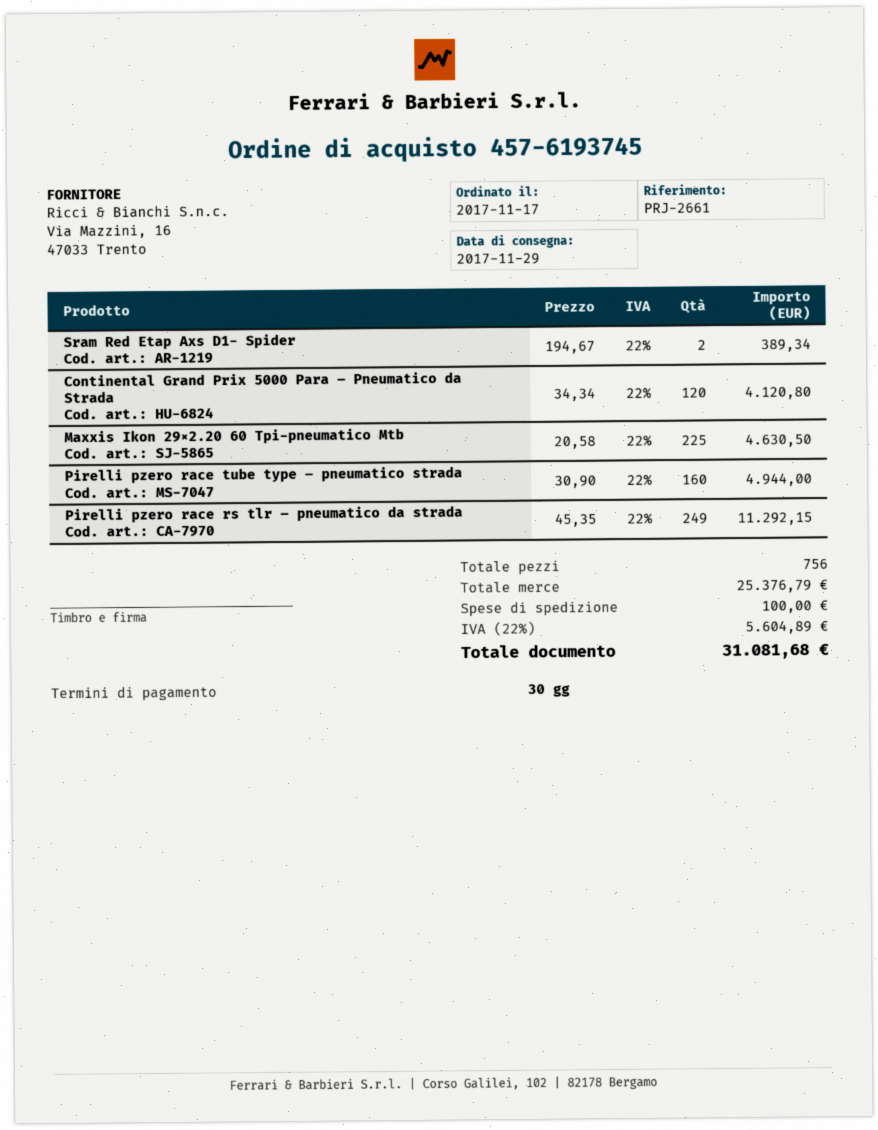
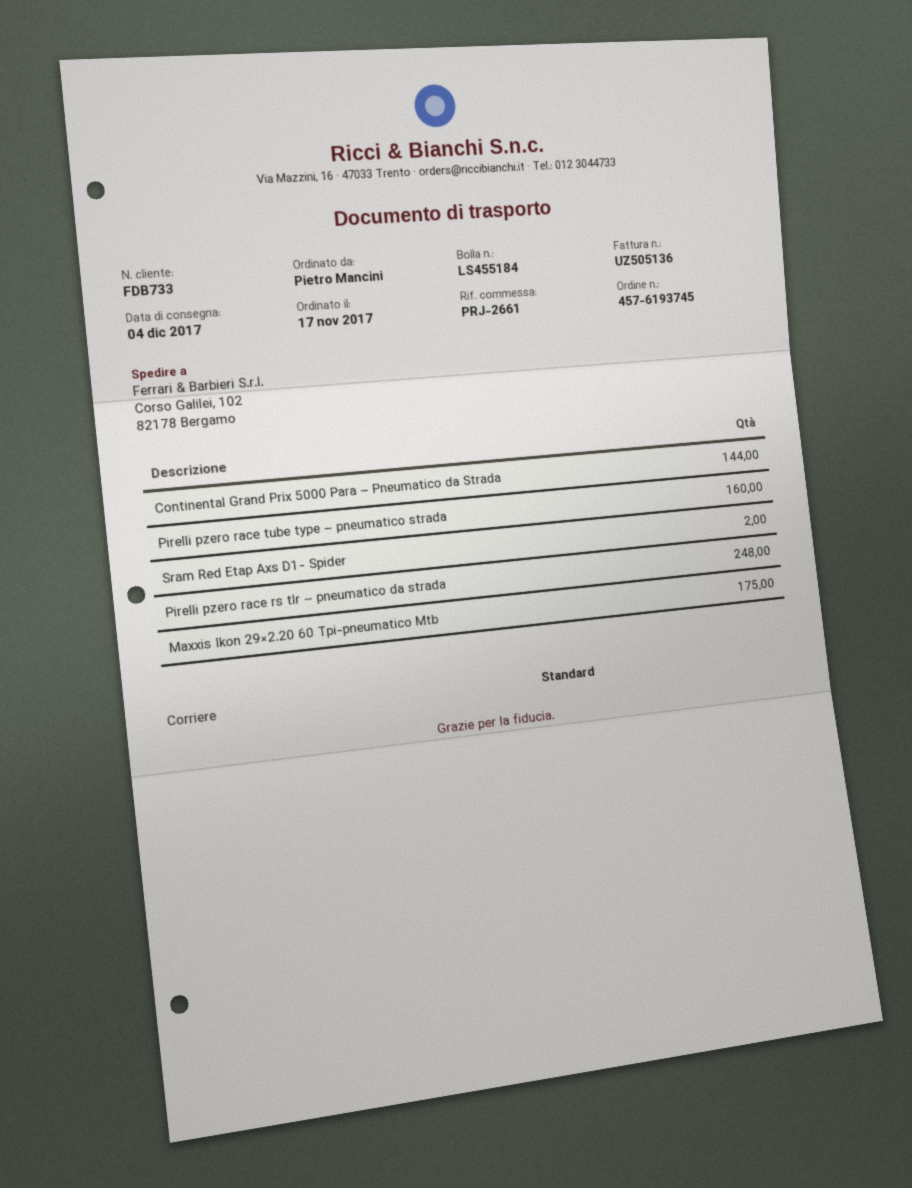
delivery date: 2017-11-29 -> 2017-12-04
Continental Grand Prix 5000 Para – Pneumatico da Strada: 120 -> 144
Maxxis Ikon 29×2.20 60 Tpi-pneumatico Mtb: 225 -> 175
Pirelli pzero race rs tlr – pneumatico da strada: 249 -> 248

